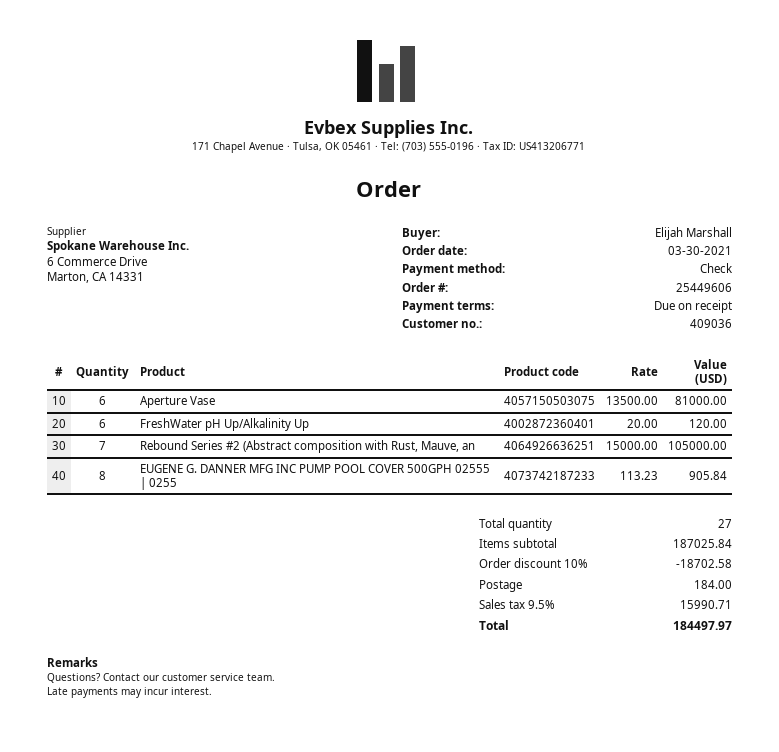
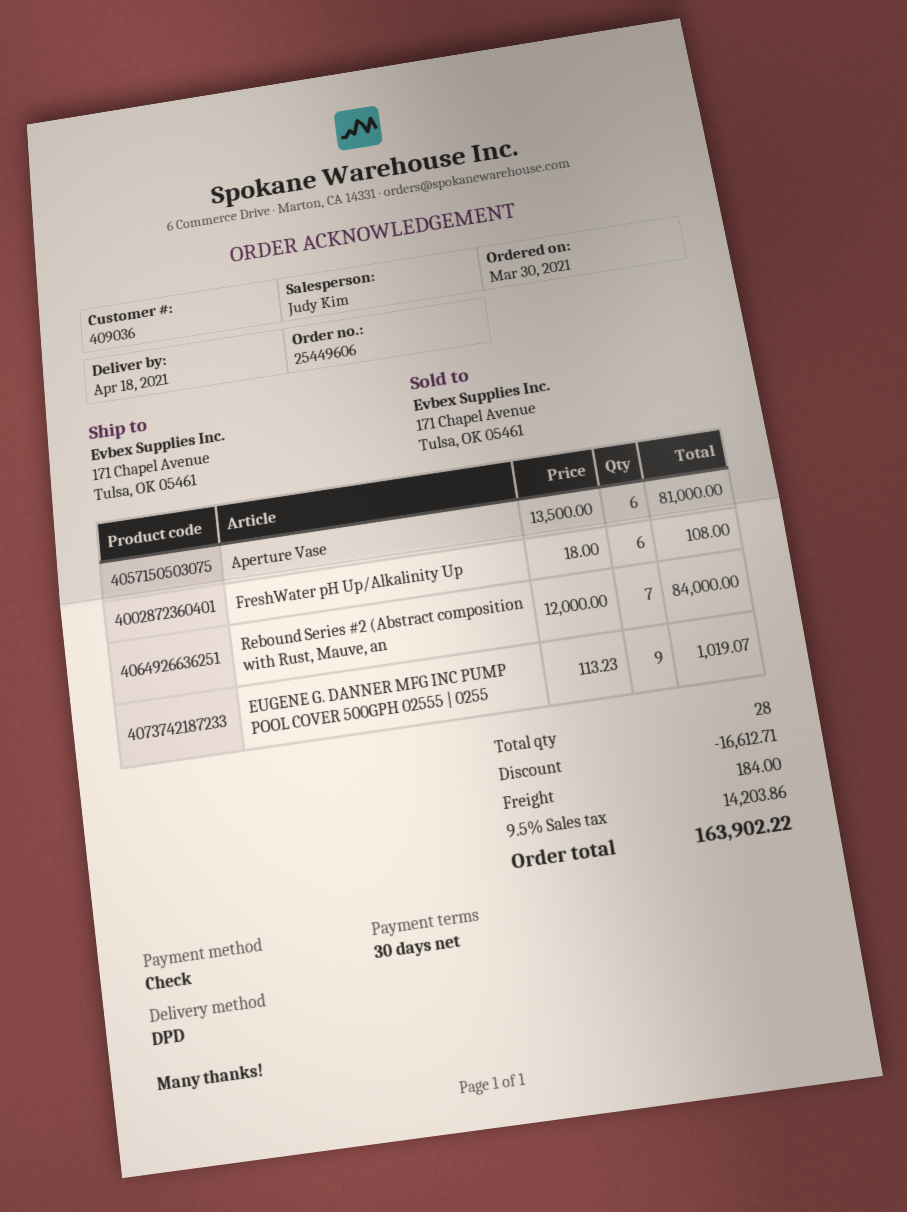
payment terms: on receipt -> 30 days
FreshWater pH Up/Alkalinity Up: 6 x 20.00 = 120.00 -> 6 x 18.00 = 108.00
Rebound Series #2 (Abstract composition with Rust, Mauve, an: 7 x 15000.00 = 105000.00 -> 7 x 12000.00 = 84000.00
EUGENE G. DANNER MFG INC PUMP POOL COVER 500GPH 02555 | 0255: 8 x 113.23 = 905.84 -> 9 x 113.23 = 1019.07
total quantity: 27 -> 28
discount: 18702.58 -> 16612.71
tax: 9.5% = 15990.71 -> 9.5% = 14203.86
total: 184497.97 -> 163902.22

